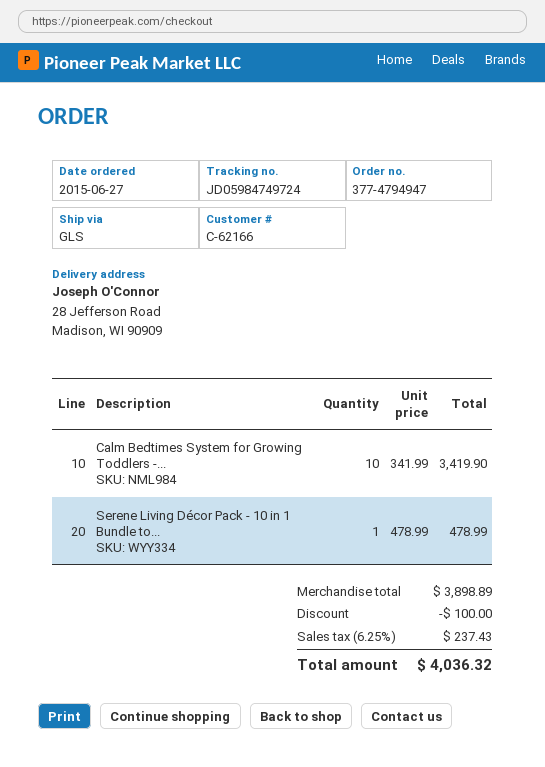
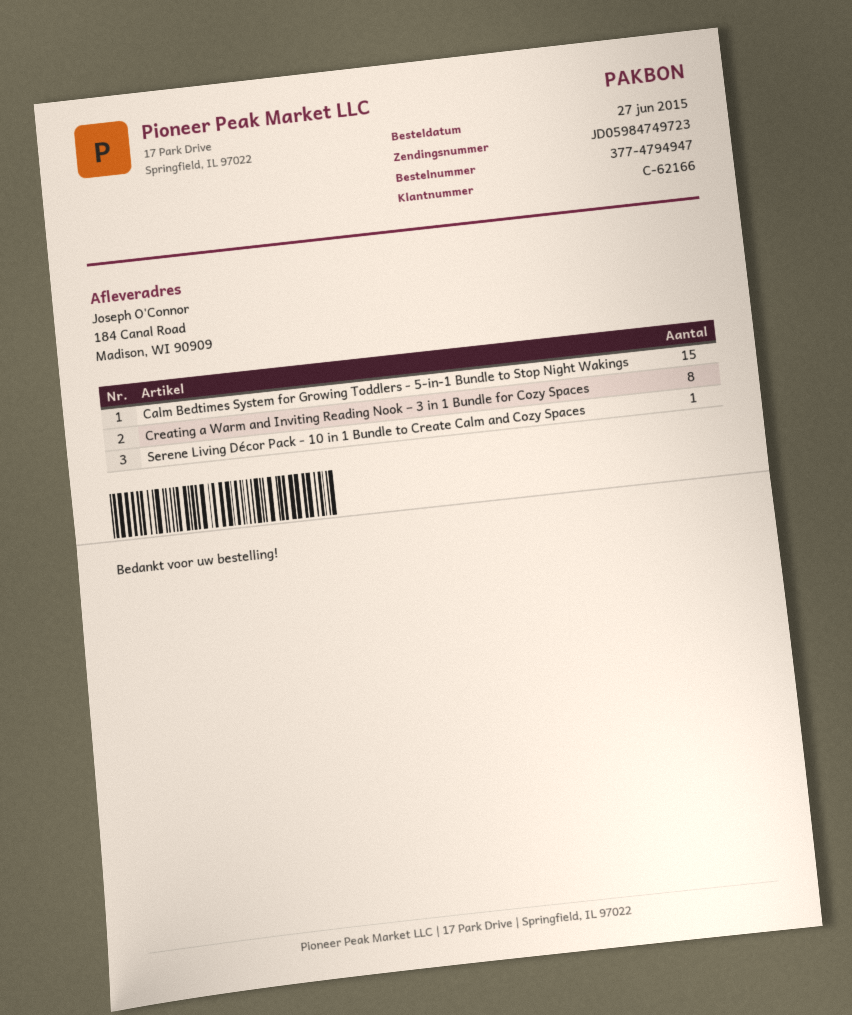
tracking number: JD05984749724 -> JD05984749723
ship to: 28 Jefferson Road, Madison, WI 90909 -> 184 Canal Road, Madison, WI 90909
Calm Bedtimes System for Growing Toddlers -...: 10 -> 15
Creating a Warm and Inviting Reading Nook – 3 in 1 Bundle for Cozy Spaces: none -> 8

